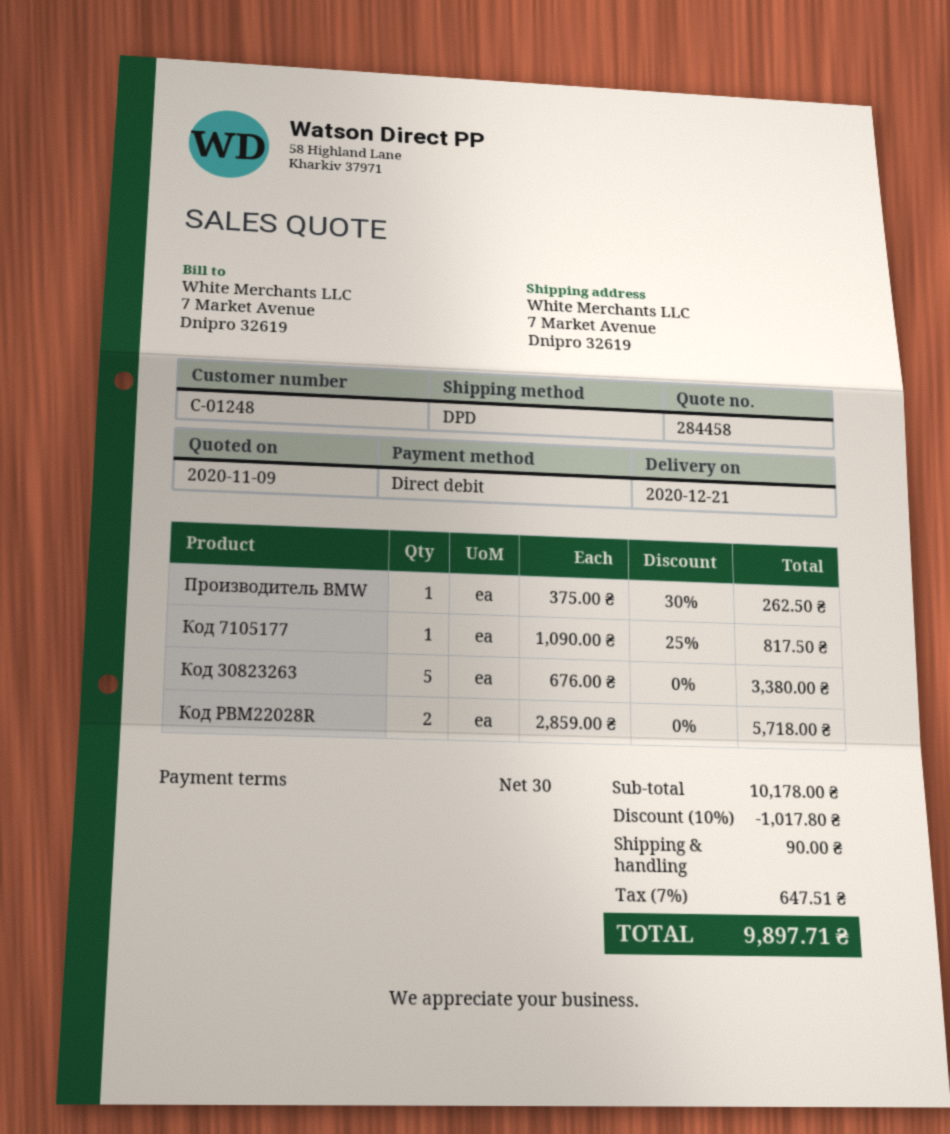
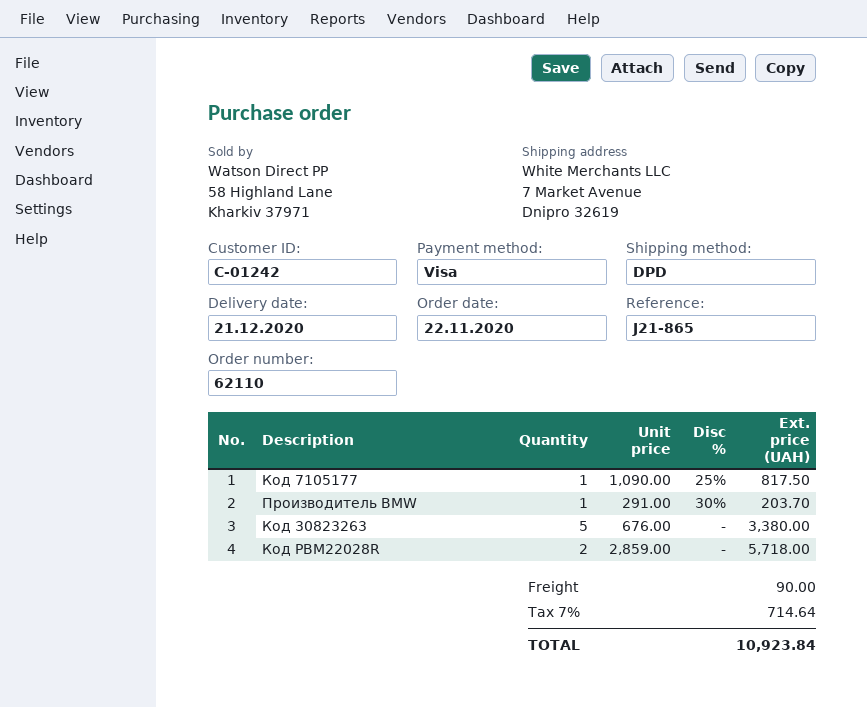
customer number: C-01248 -> C-01242
payment method: direct debit -> Visa
Производитель BMW: 1 x 375.00 - 30% = 262.50 -> 1 x 291.00 - 30% = 203.70
discount: 10% = 1017.80 -> none
tax: 7% = 647.51 -> 7% = 714.64
total: 9897.71 -> 10923.84

